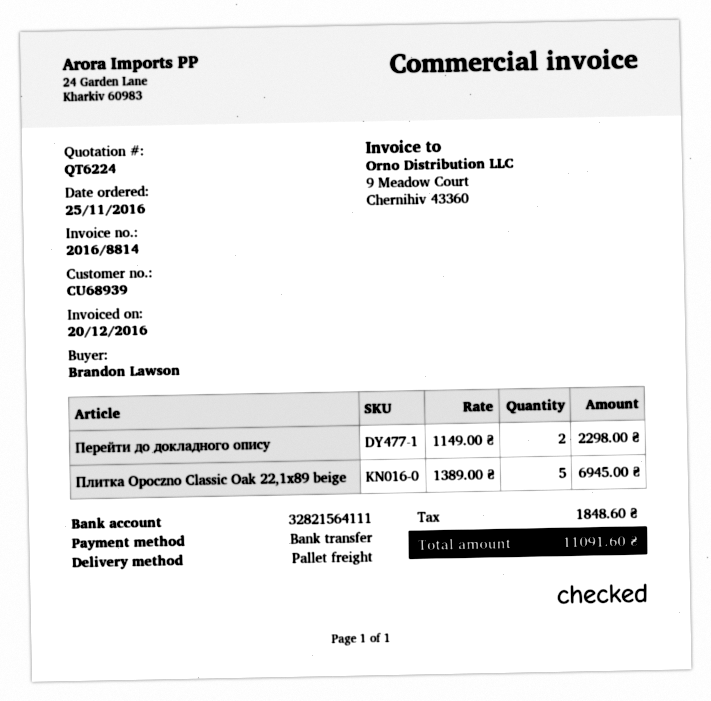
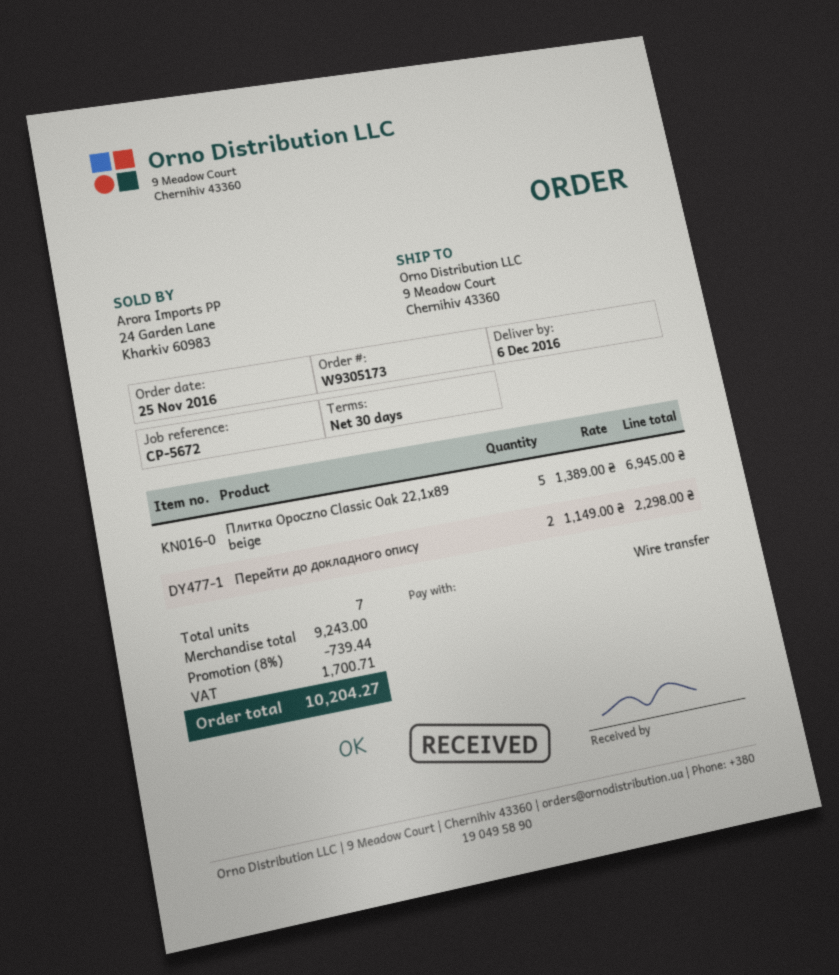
discount: none -> 8% = 739.44
tax: 1848.60 -> 1700.71
total: 11091.60 -> 10204.27

